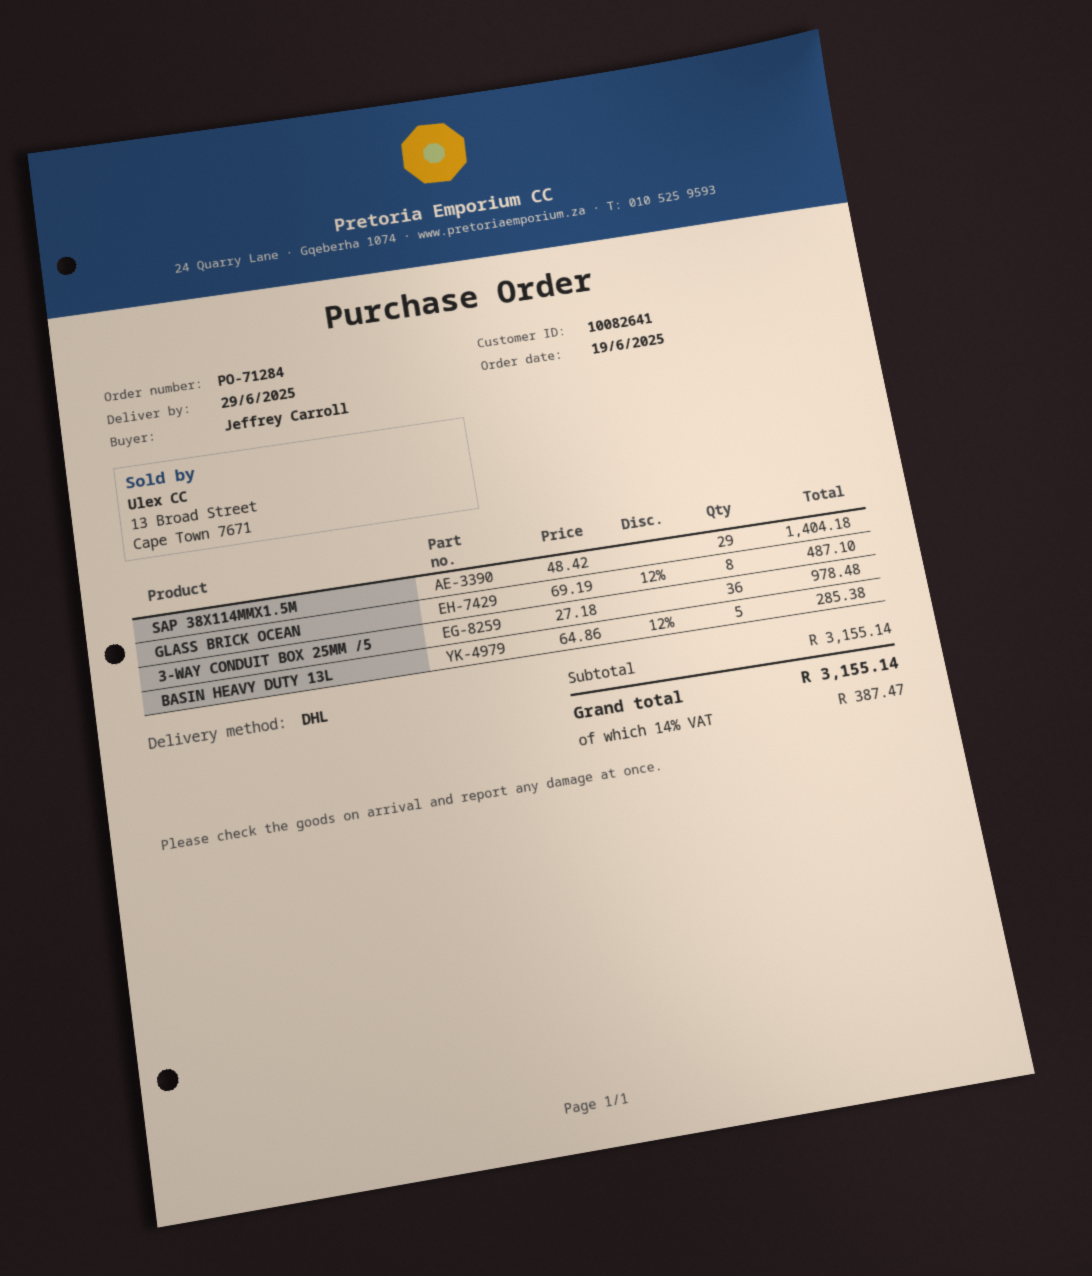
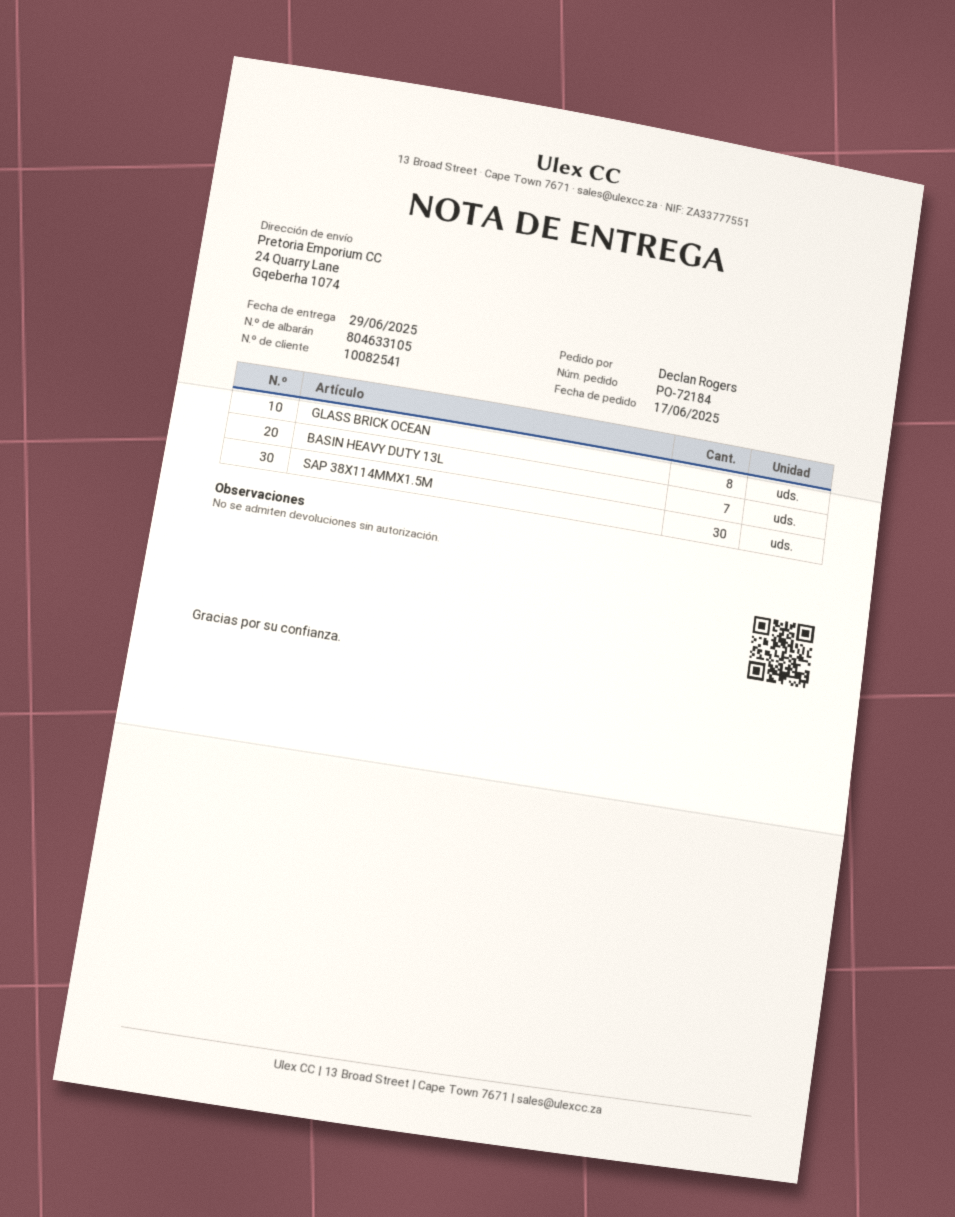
order number: PO-71284 -> PO-72184
order date: 2025-06-19 -> 2025-06-17
customer number: 10082641 -> 10082541
ordered by: Jeffrey Carroll -> Declan Rogers
SAP 38X114MMX1.5M: 29 -> 30
3-WAY CONDUIT BOX 25MM /5: 36 -> none
BASIN HEAVY DUTY 13L: 5 -> 7

